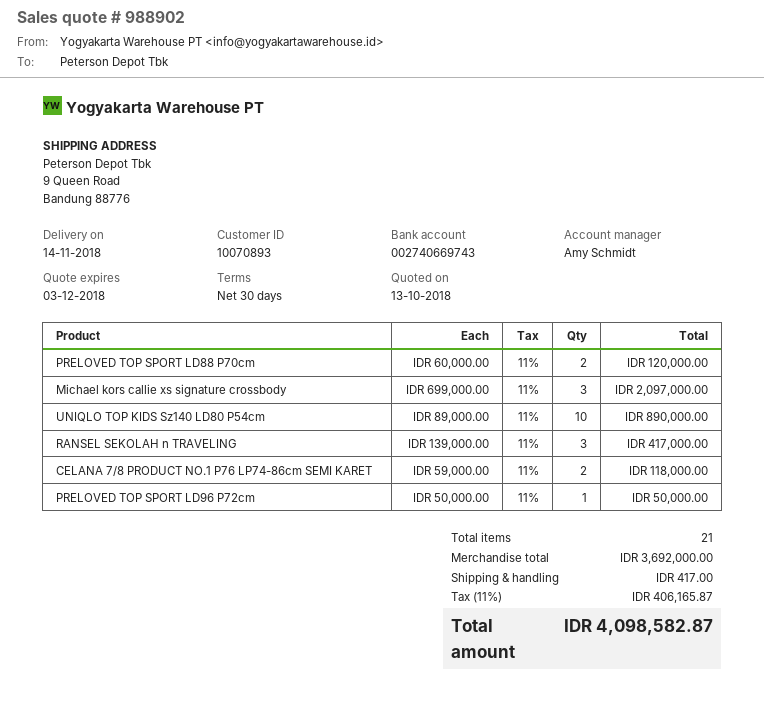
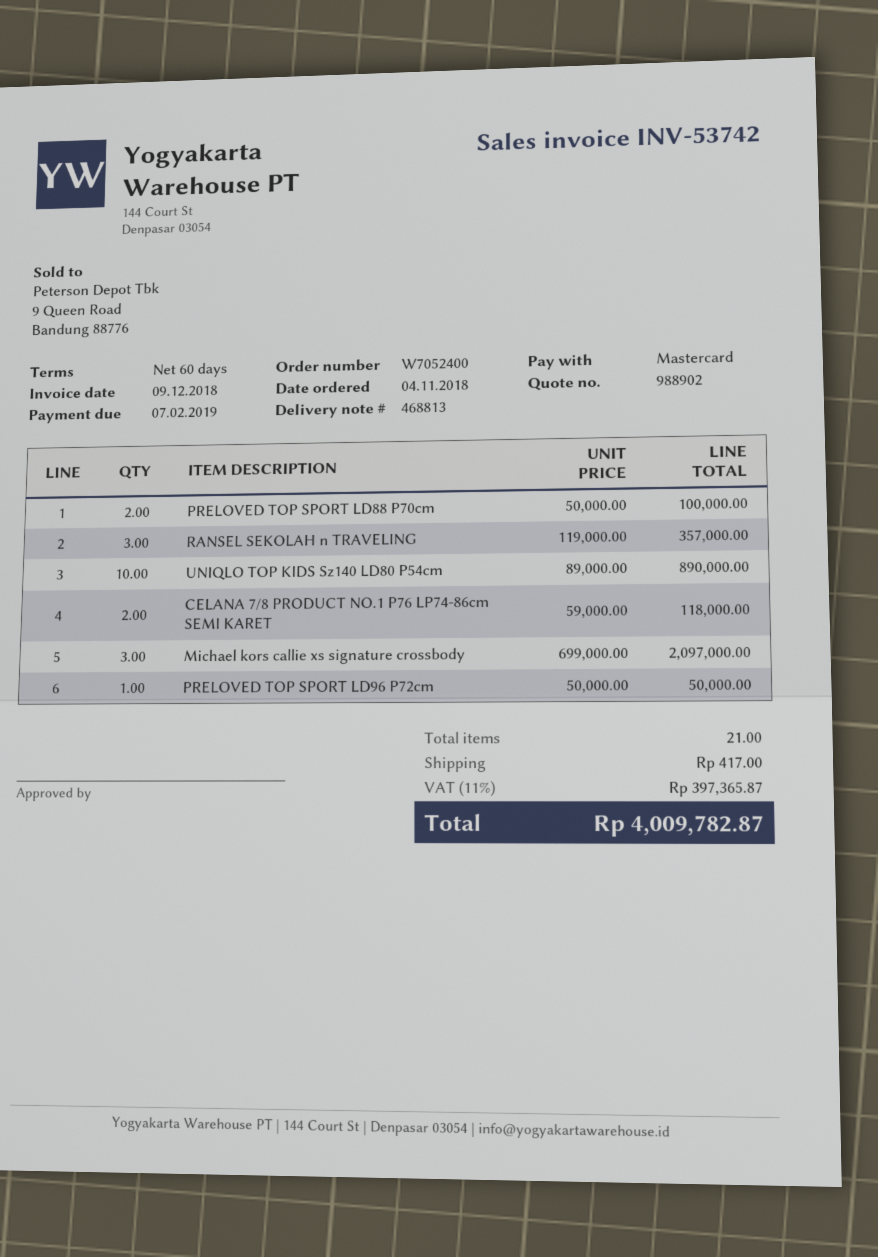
payment terms: 30 days -> 60 days
PRELOVED TOP SPORT LD88 P70cm: 2 x 60000.00 = 120000.00 -> 2 x 50000.00 = 100000.00
RANSEL SEKOLAH n TRAVELING: 3 x 139000.00 = 417000.00 -> 3 x 119000.00 = 357000.00
tax: 11% = 406165.87 -> 11% = 397365.87
total: 4098582.87 -> 4009782.87

